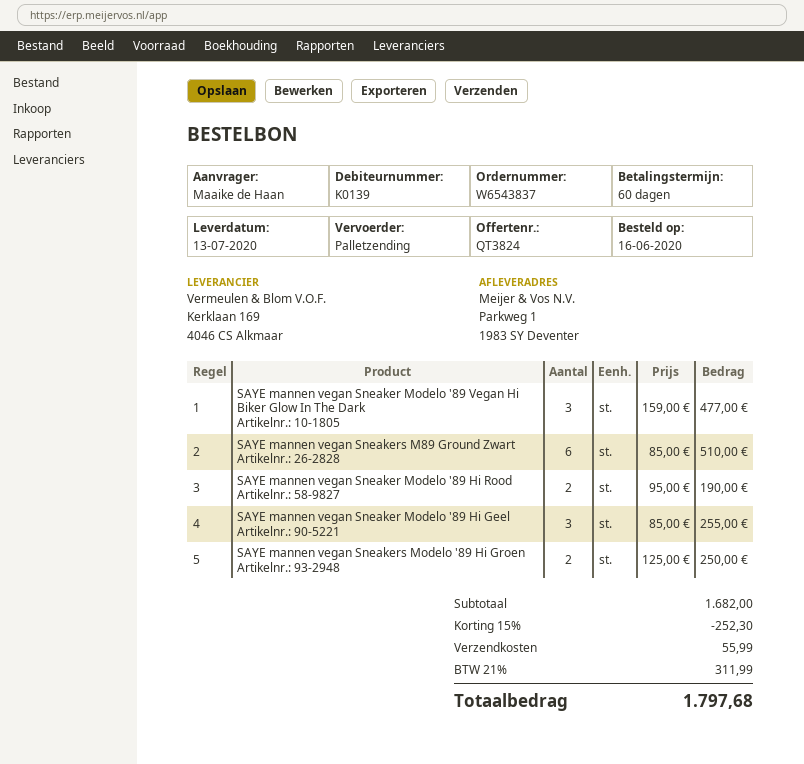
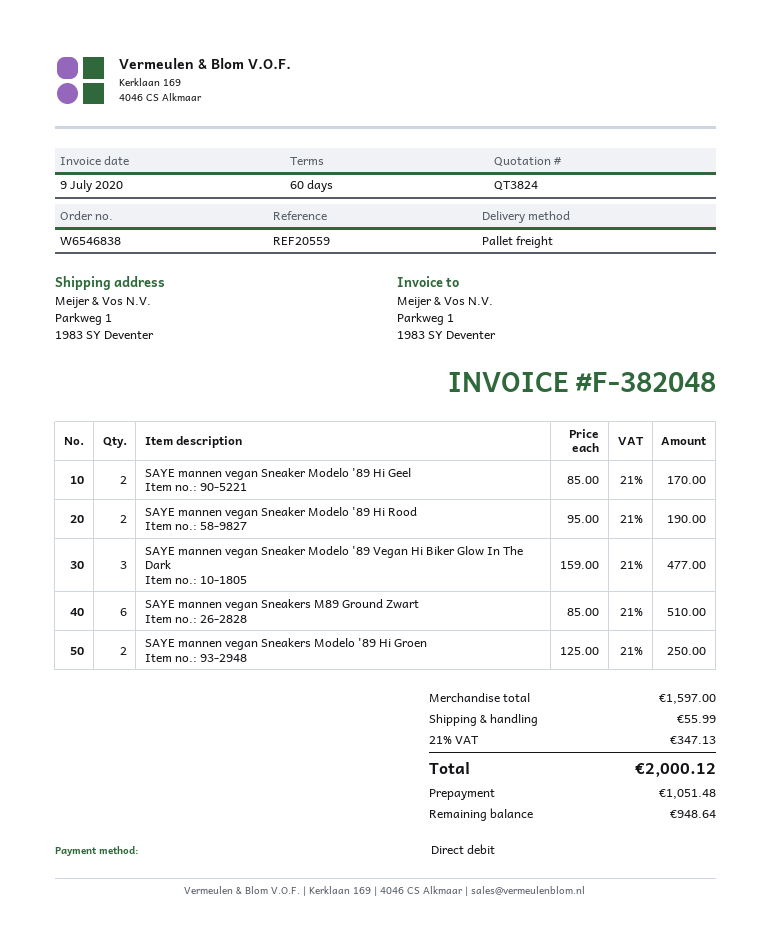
order number: W6543837 -> W6546838
SAYE mannen vegan Sneaker Modelo '89 Hi Geel: 3 x 85.00 = 255.00 -> 2 x 85.00 = 170.00
subtotal: 1682.00 -> 1597.00
discount: 15% = 252.30 -> none
tax: 21% = 311.99 -> 21% = 347.13
total: 1797.68 -> 2000.12

